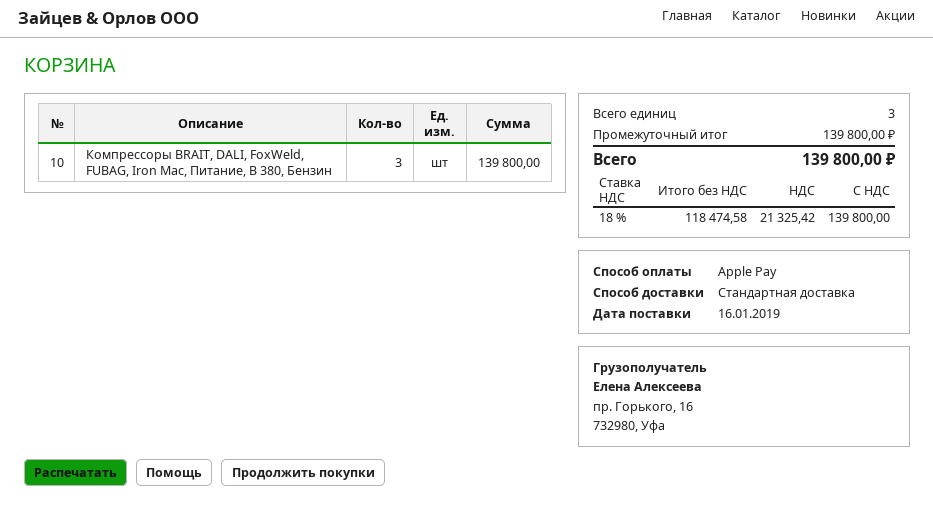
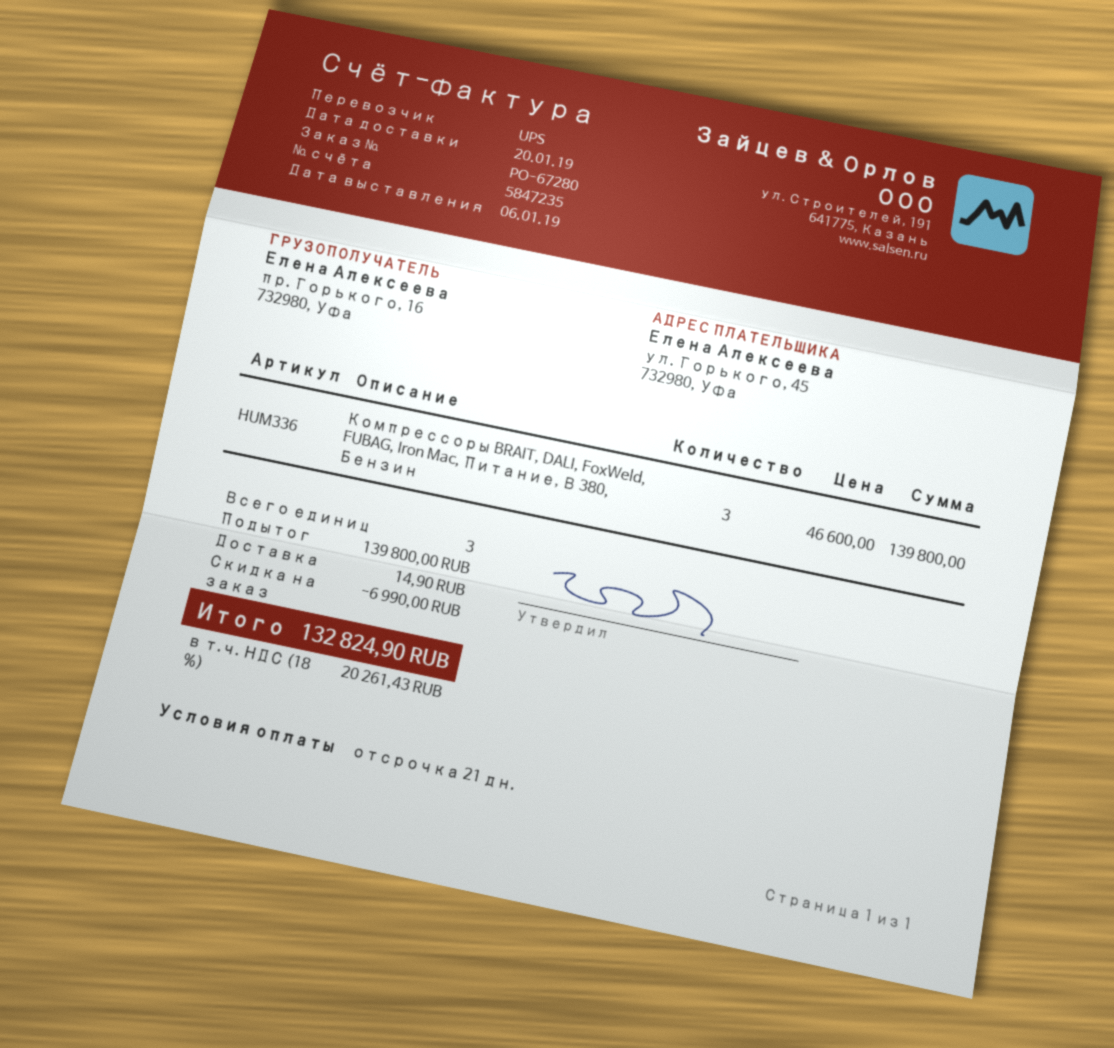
delivery date: 2019-01-16 -> 2019-01-20
shipping method: standard -> UPS
discount: none -> 6990.00
shipping: none -> 14.90
tax: 18% = 21325.42 -> 18% = 20261.43
total: 139800.00 -> 132824.90

